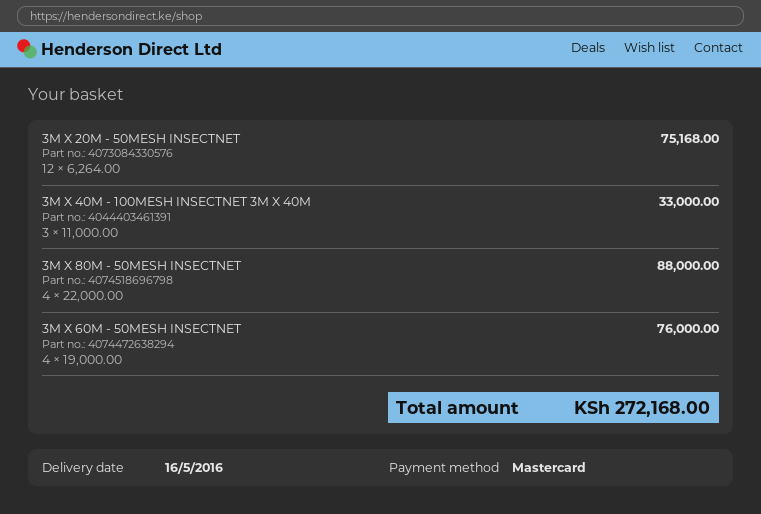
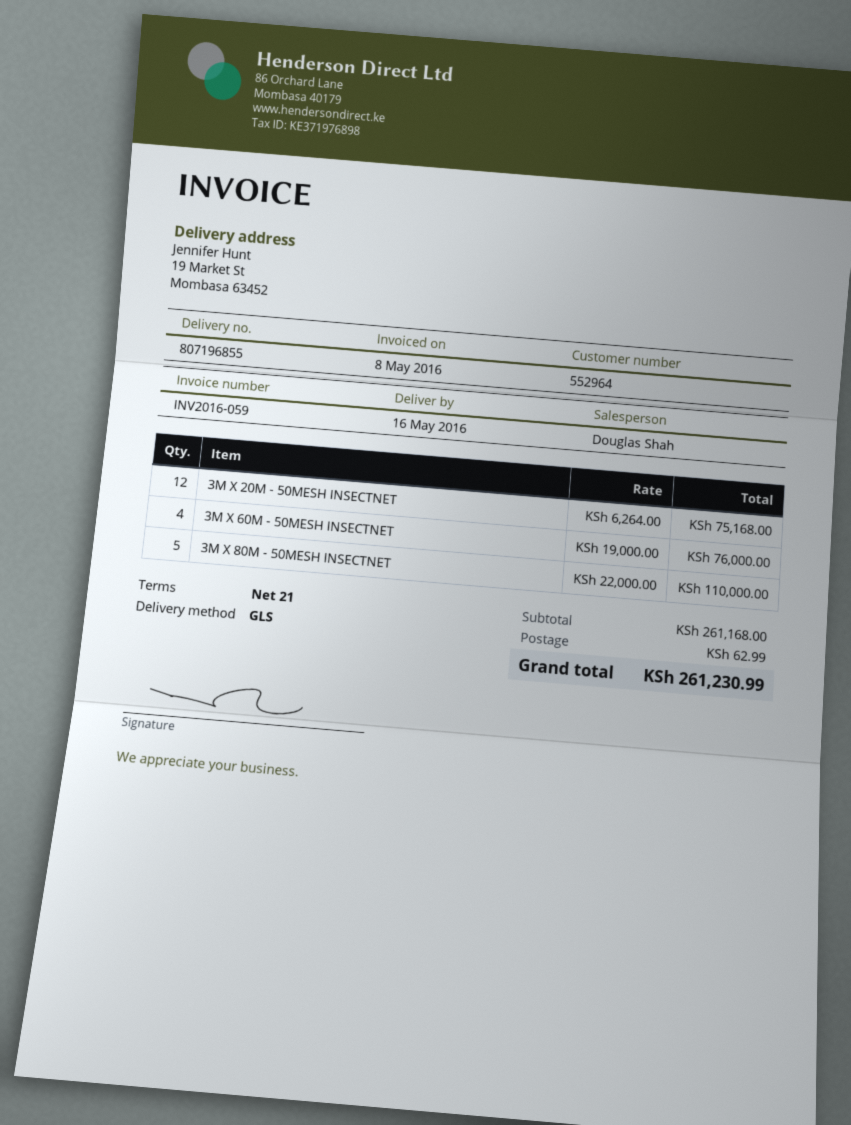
3M X 40M - 100MESH INSECTNET 3M X 40M: 3 x 11000.00 = 33000.00 -> none
3M X 80M - 50MESH INSECTNET: 4 x 22000.00 = 88000.00 -> 5 x 22000.00 = 110000.00
shipping: none -> 62.99
total: 272168.00 -> 261230.99

